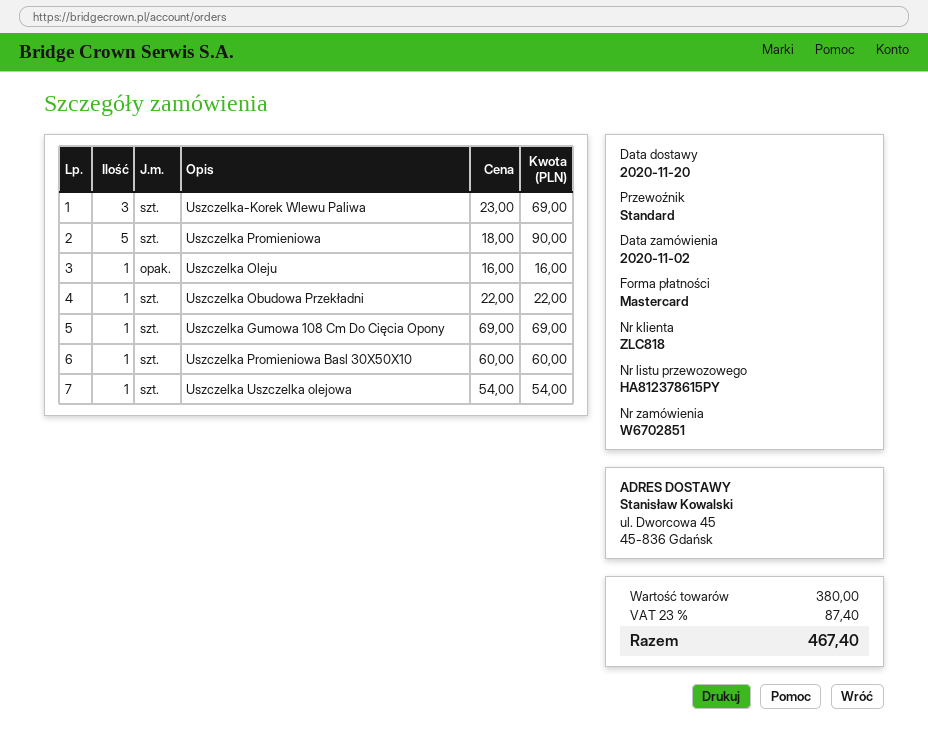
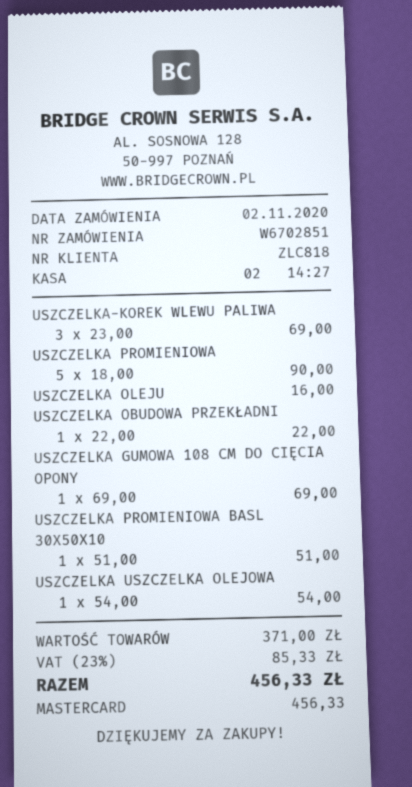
Uszczelka Promieniowa Basl 30X50X10: 1 x 60.00 = 60.00 -> 1 x 51.00 = 51.00
subtotal: 380.00 -> 371.00
tax: 23% = 87.40 -> 23% = 85.33
total: 467.40 -> 456.33

